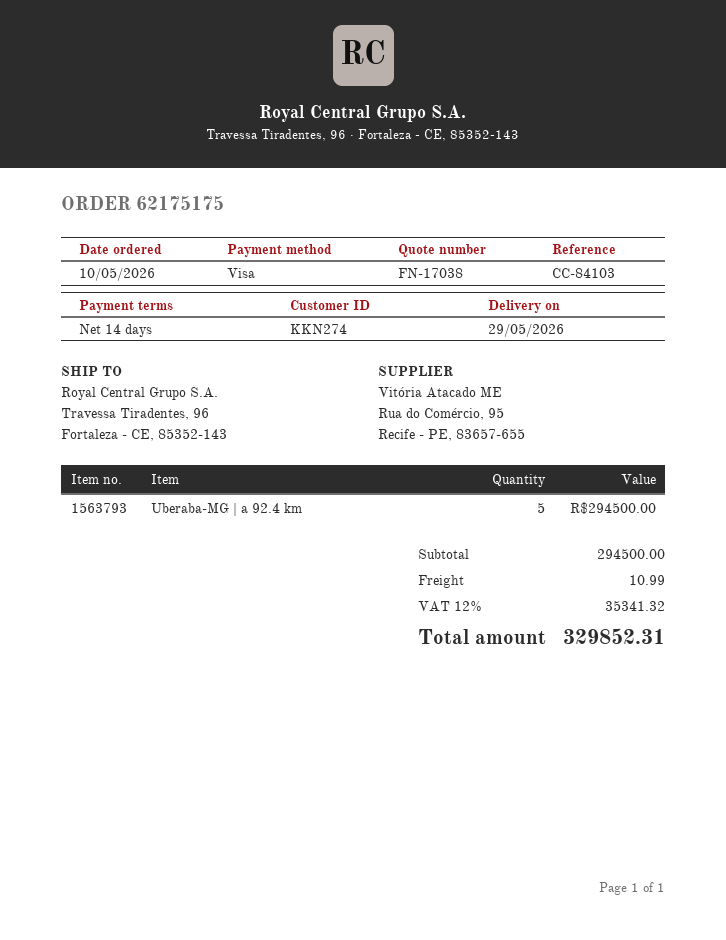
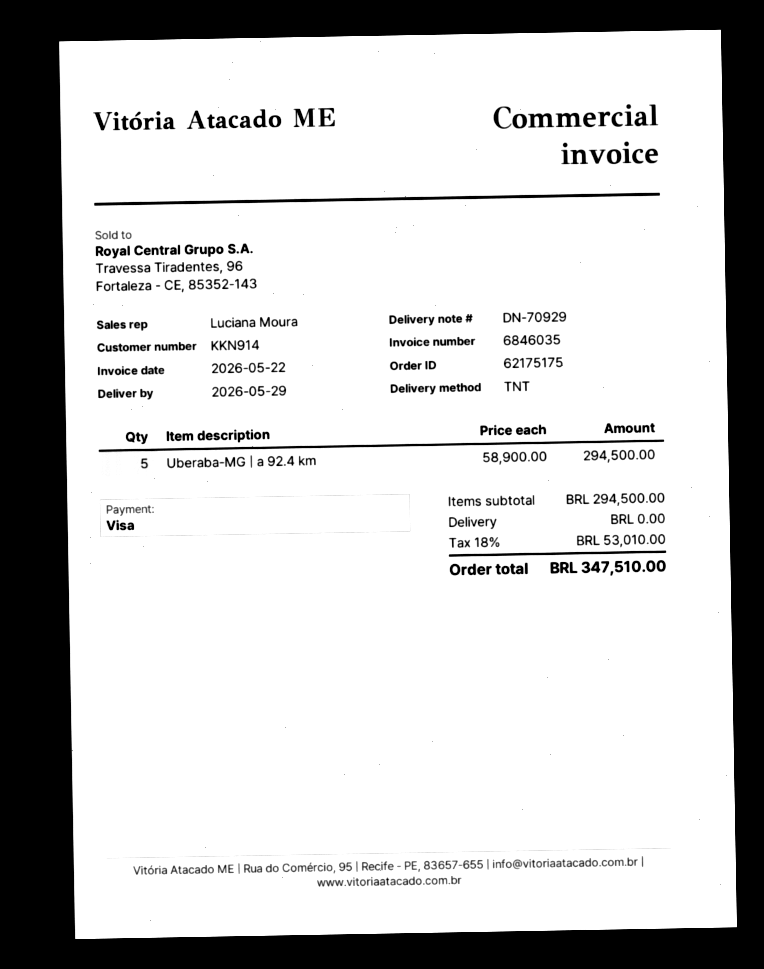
customer number: KKN274 -> KKN914
shipping: 10.99 -> 0.00
tax: 12% = 35341.32 -> 18% = 53010.00
total: 329852.31 -> 347510.00

